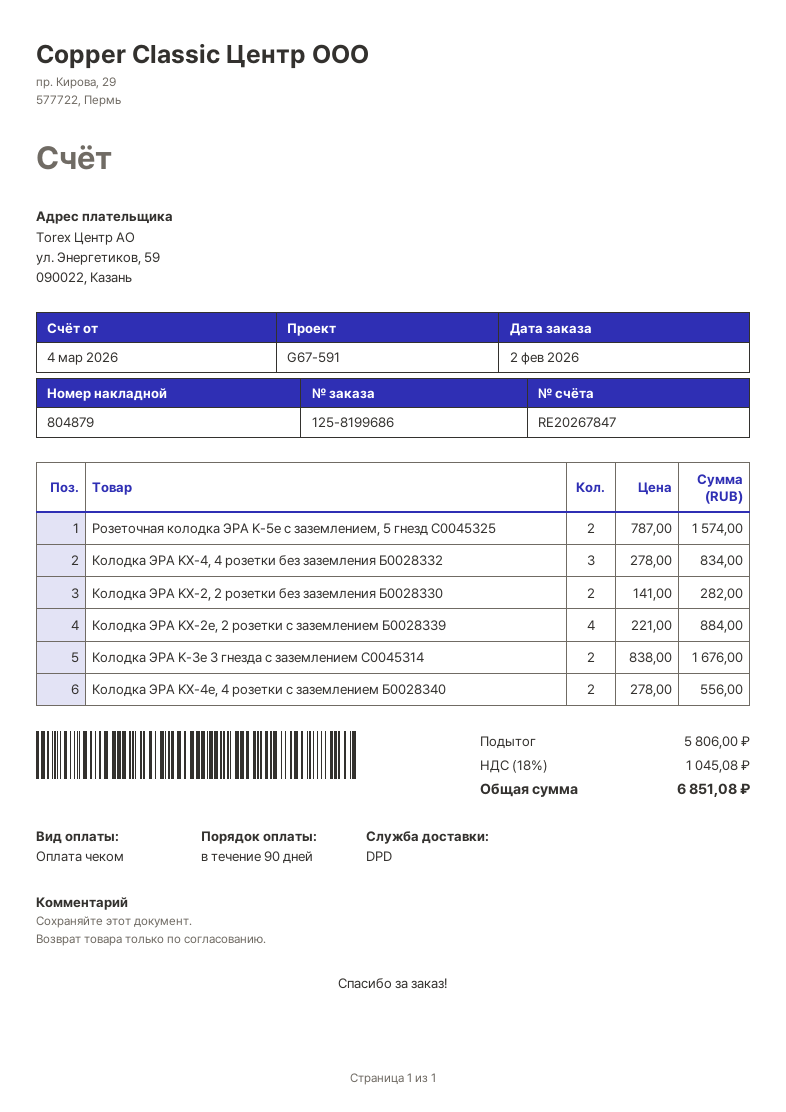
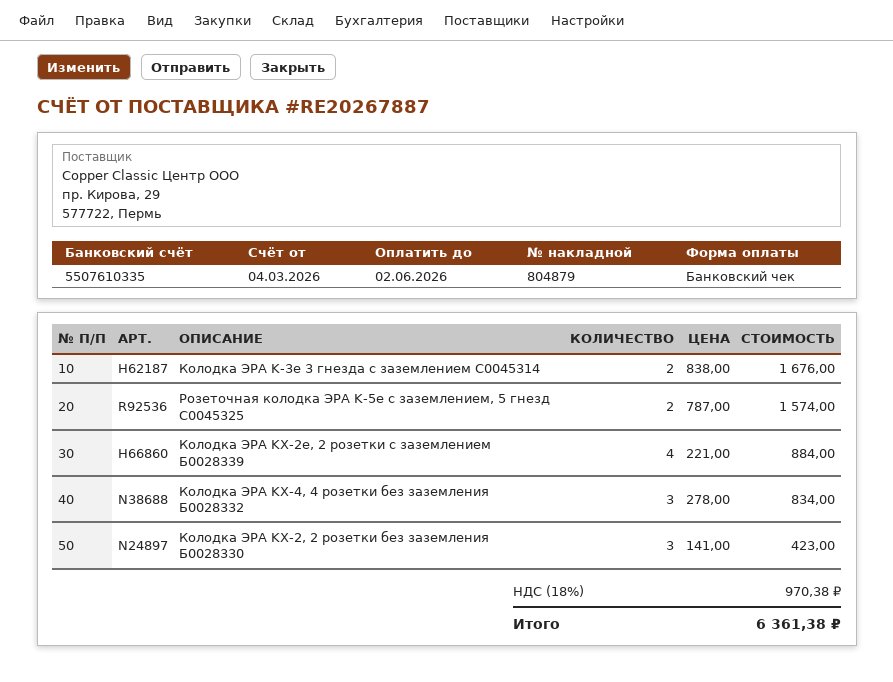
invoice number: RE20267847 -> RE20267887
Колодка ЭРА KX-2, 2 розетки без заземления Б0028330: 2 x 141.00 = 282.00 -> 3 x 141.00 = 423.00
Колодка ЭРА KX-4e, 4 розетки с заземлением Б0028340: 2 x 278.00 = 556.00 -> none
tax: 18% = 1045.08 -> 18% = 970.38
total: 6851.08 -> 6361.38

